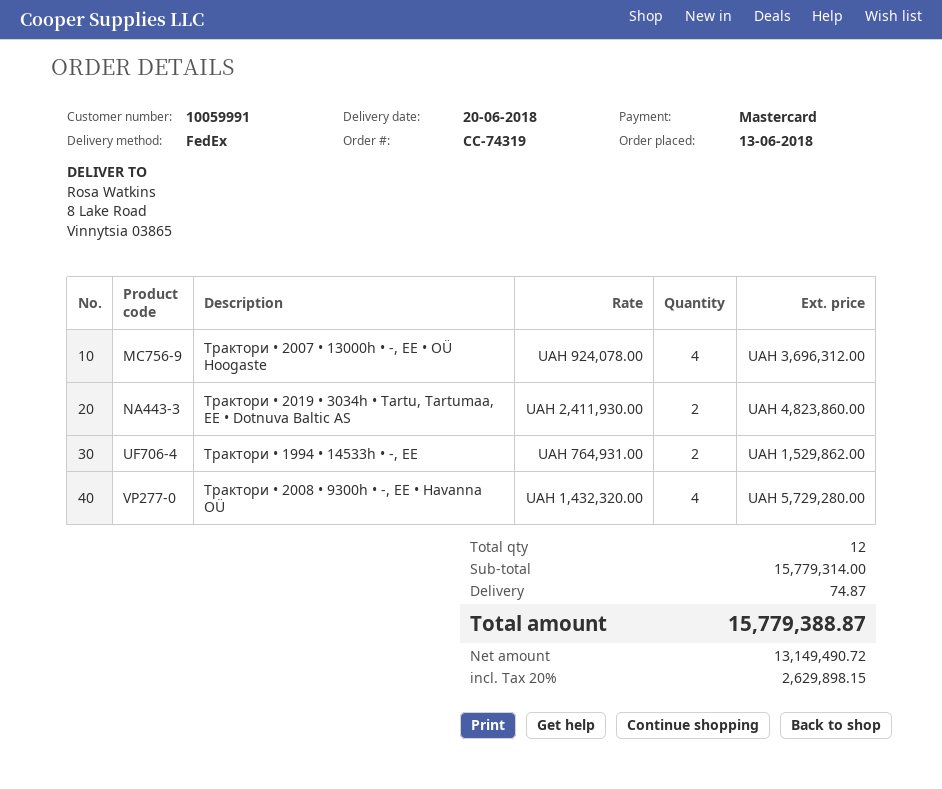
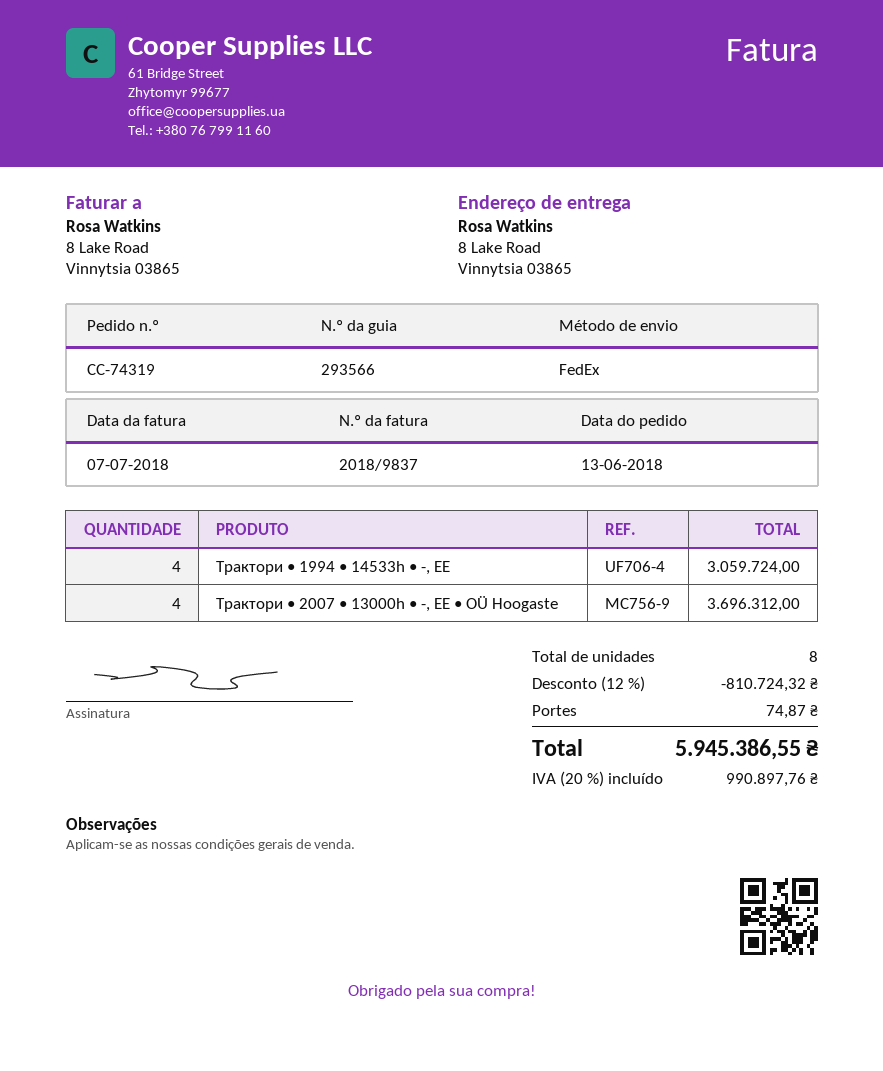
Трактори • 2019 • 3034h • Tartu, Tartumaa, EE • Dotnuva Baltic AS: 2 for 4823860.00 -> none
Трактори • 1994 • 14533h • -, EE: 2 for 1529862.00 -> 4 for 3059724.00
Трактори • 2008 • 9300h • -, EE • Havanna OÜ: 4 for 5729280.00 -> none
total quantity: 12 -> 8
discount: none -> 12% = 810724.32
tax: 20% = 2629898.15 -> 20% = 990897.76
total: 15779388.87 -> 5945386.55

